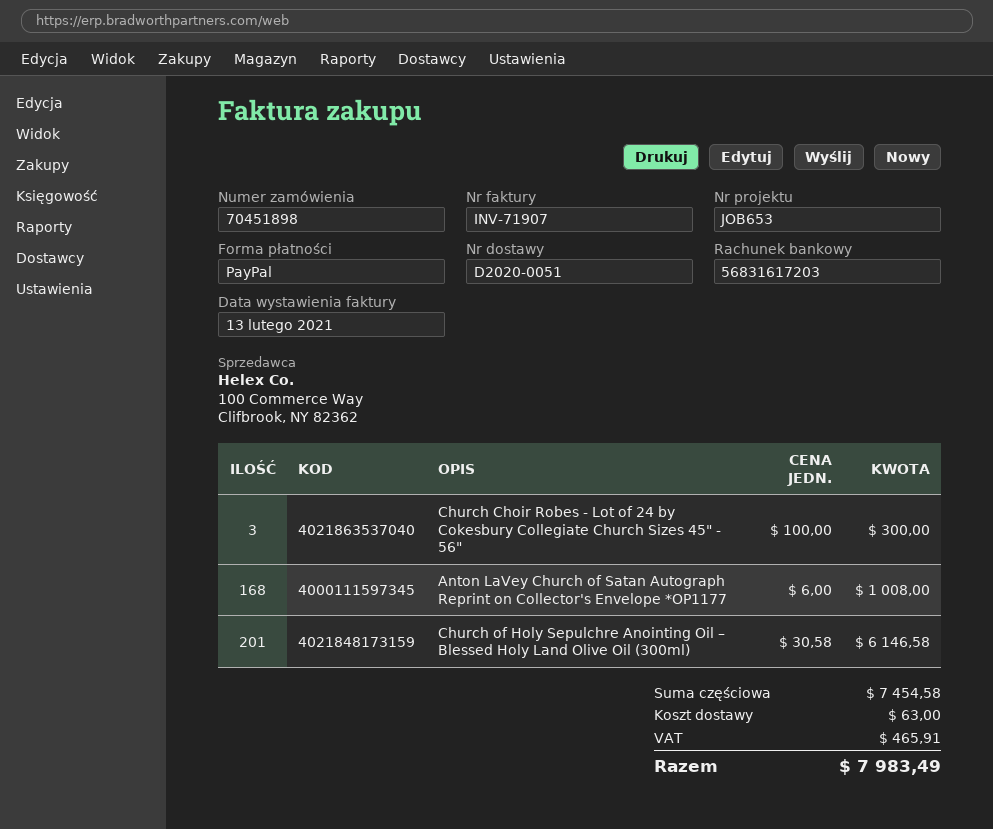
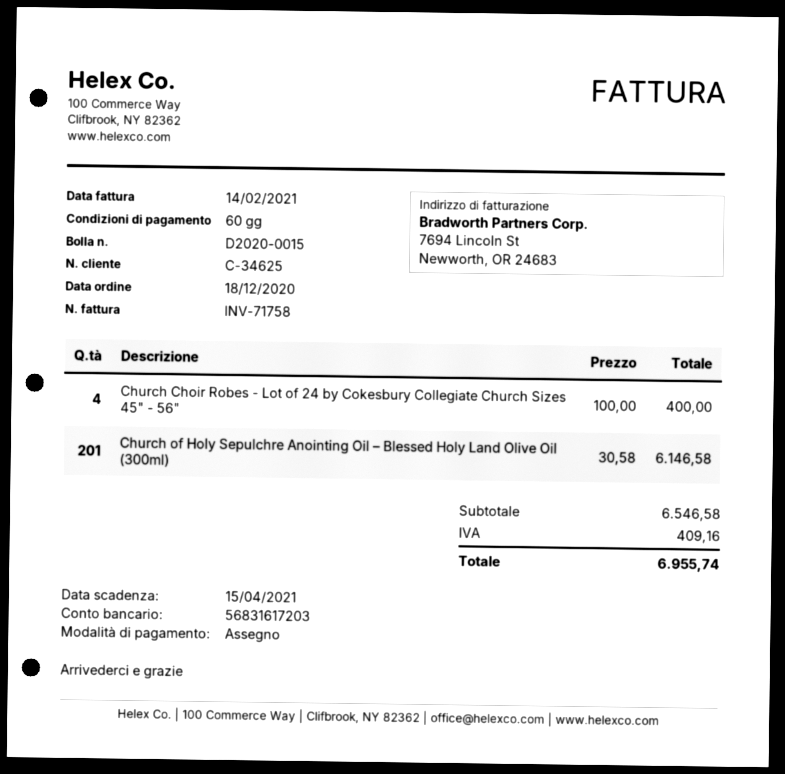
delivery note number: D2020-0051 -> D2020-0015
invoice number: INV-71907 -> INV-71758
invoice date: 2021-02-13 -> 2021-02-14
payment method: PayPal -> cheque
Church Choir Robes - Lot of 24 by Cokesbury Collegiate Church Sizes 45" - 56": 3 x 100.00 = 300.00 -> 4 x 100.00 = 400.00
Anton LaVey Church of Satan Autograph Reprint on Collector's Envelope *OP1177: 168 x 6.00 = 1008.00 -> none
subtotal: 7454.58 -> 6546.58
shipping: 63.00 -> none
tax: 465.91 -> 409.16
total: 7983.49 -> 6955.74

